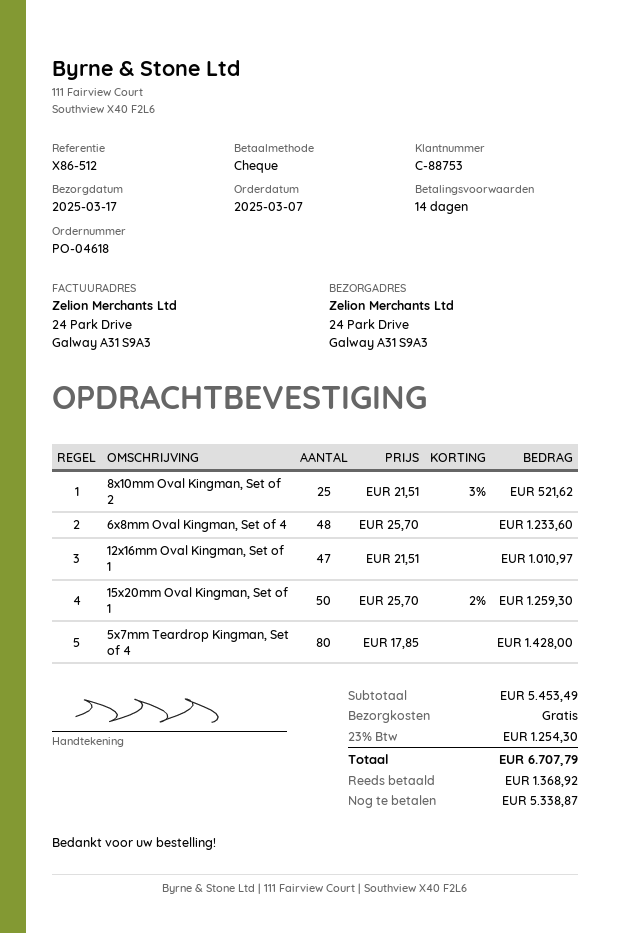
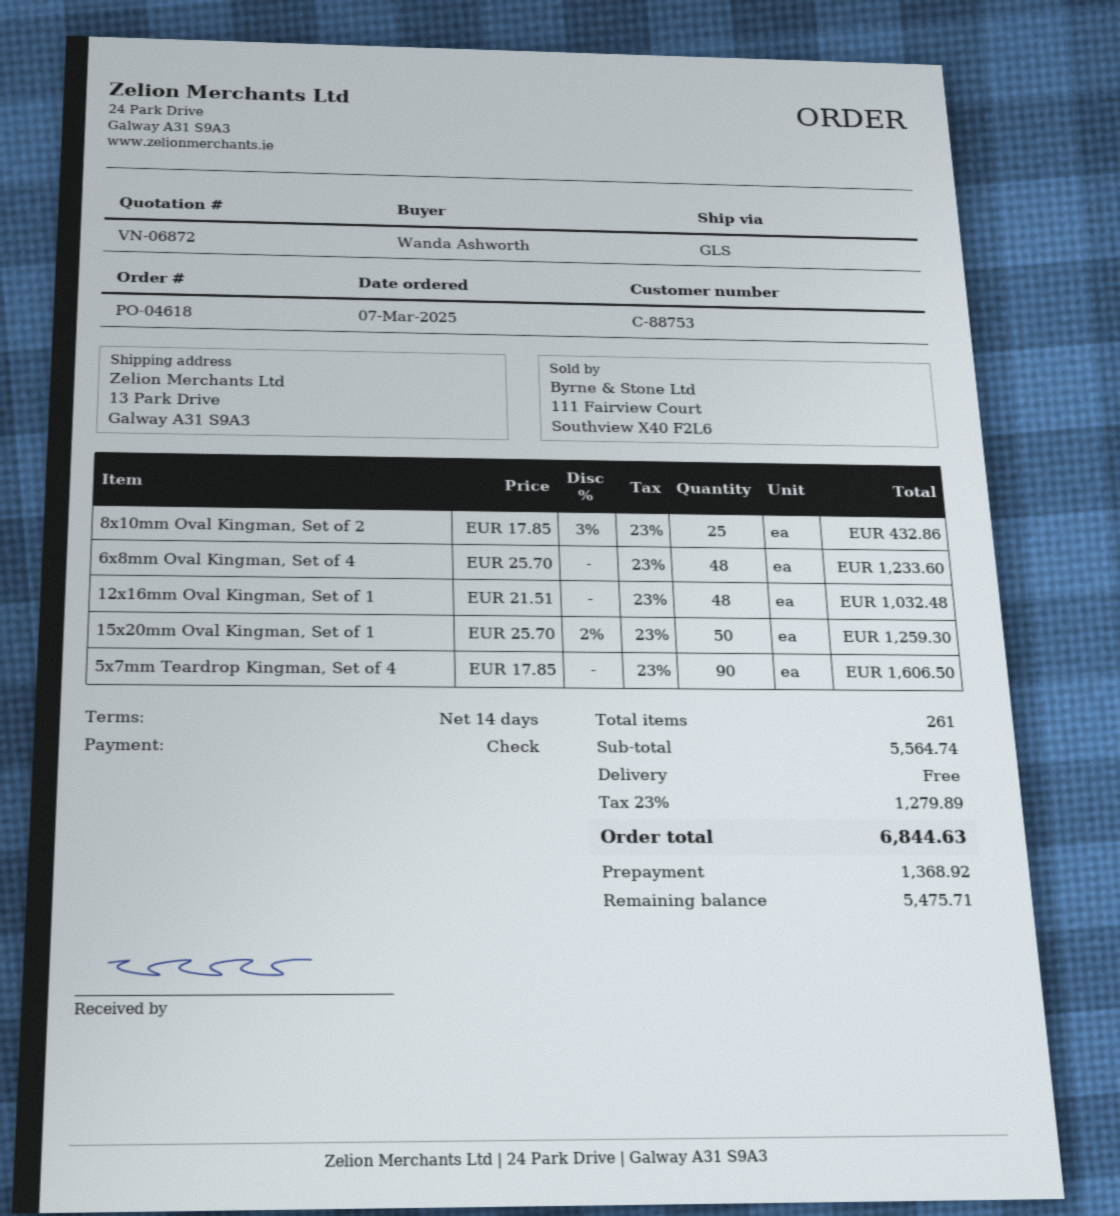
ship to: 24 Park Drive, Galway A31 S9A3 -> 13 Park Drive, Galway A31 S9A3
8x10mm Oval Kingman, Set of 2: 25 x 21.51 - 3% = 521.62 -> 25 x 17.85 - 3% = 432.86
12x16mm Oval Kingman, Set of 1: 47 x 21.51 = 1010.97 -> 48 x 21.51 = 1032.48
5x7mm Teardrop Kingman, Set of 4: 80 x 17.85 = 1428.00 -> 90 x 17.85 = 1606.50
subtotal: 5453.49 -> 5564.74
tax: 23% = 1254.30 -> 23% = 1279.89
total: 6707.79 -> 6844.63
balance: 5338.87 -> 5475.71

